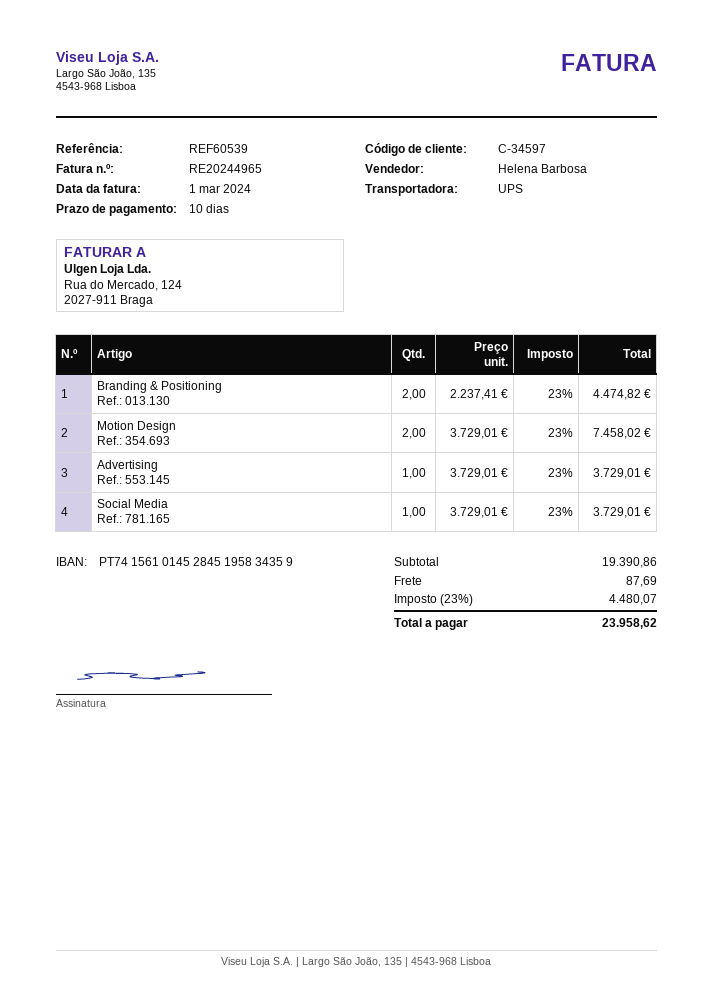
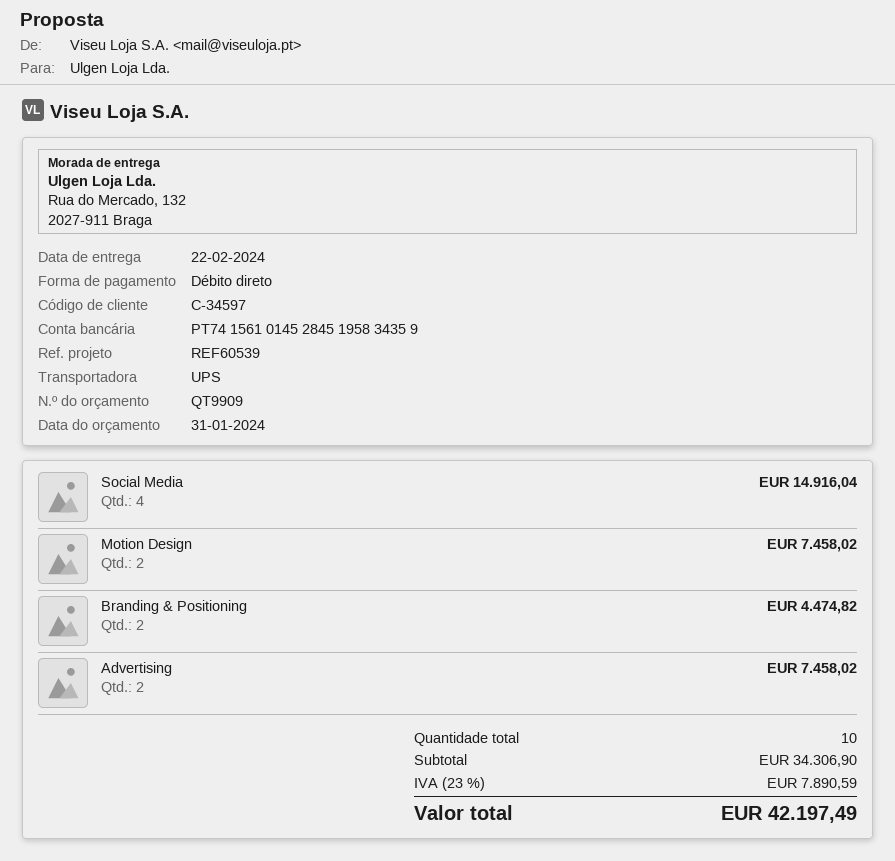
Advertising: 1 for 3729.01 -> 2 for 7458.02
Social Media: 1 for 3729.01 -> 4 for 14916.04
subtotal: 19390.86 -> 34306.90
shipping: 87.69 -> none
tax: 23% = 4480.07 -> 23% = 7890.59
total: 23958.62 -> 42197.49

